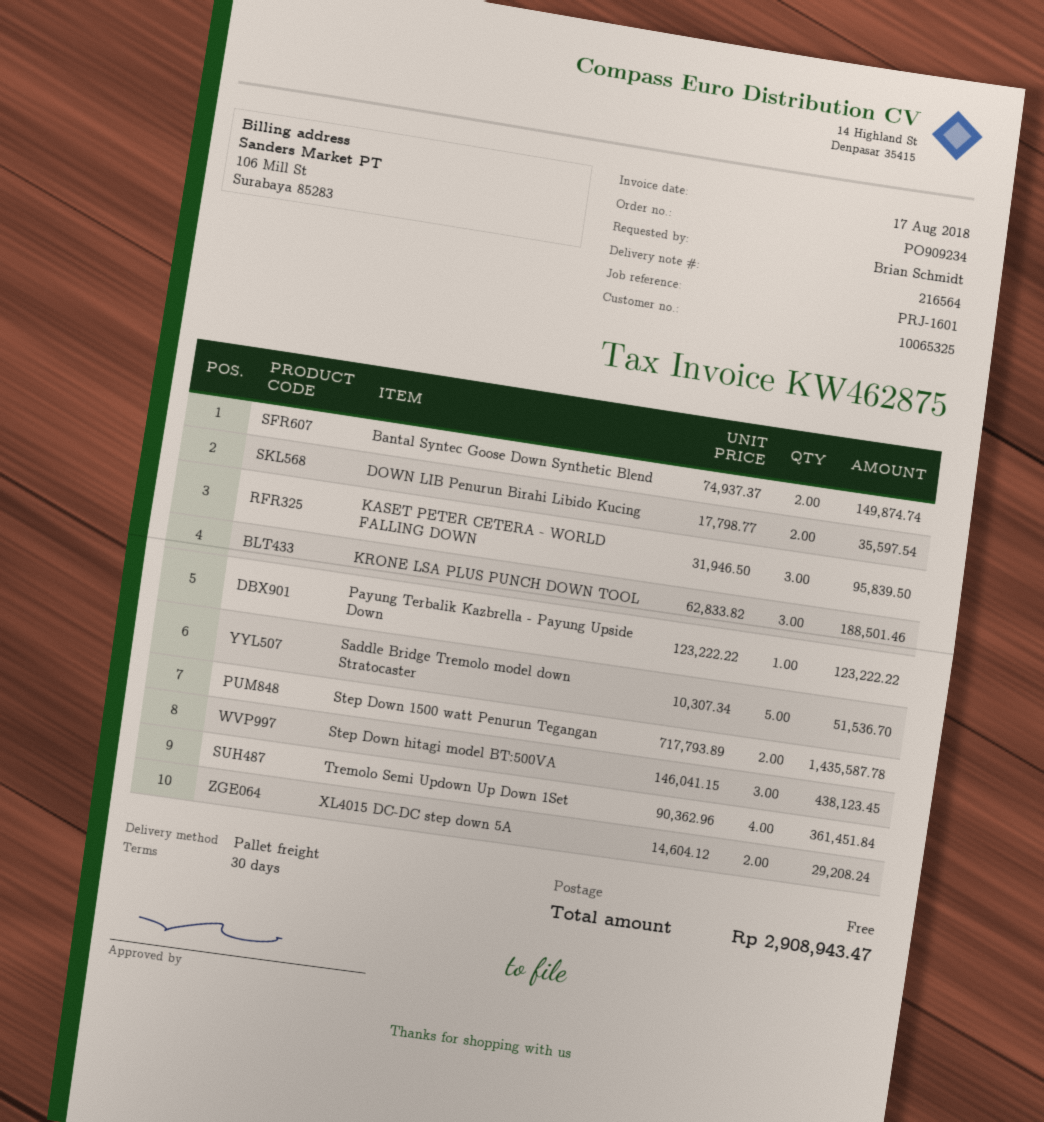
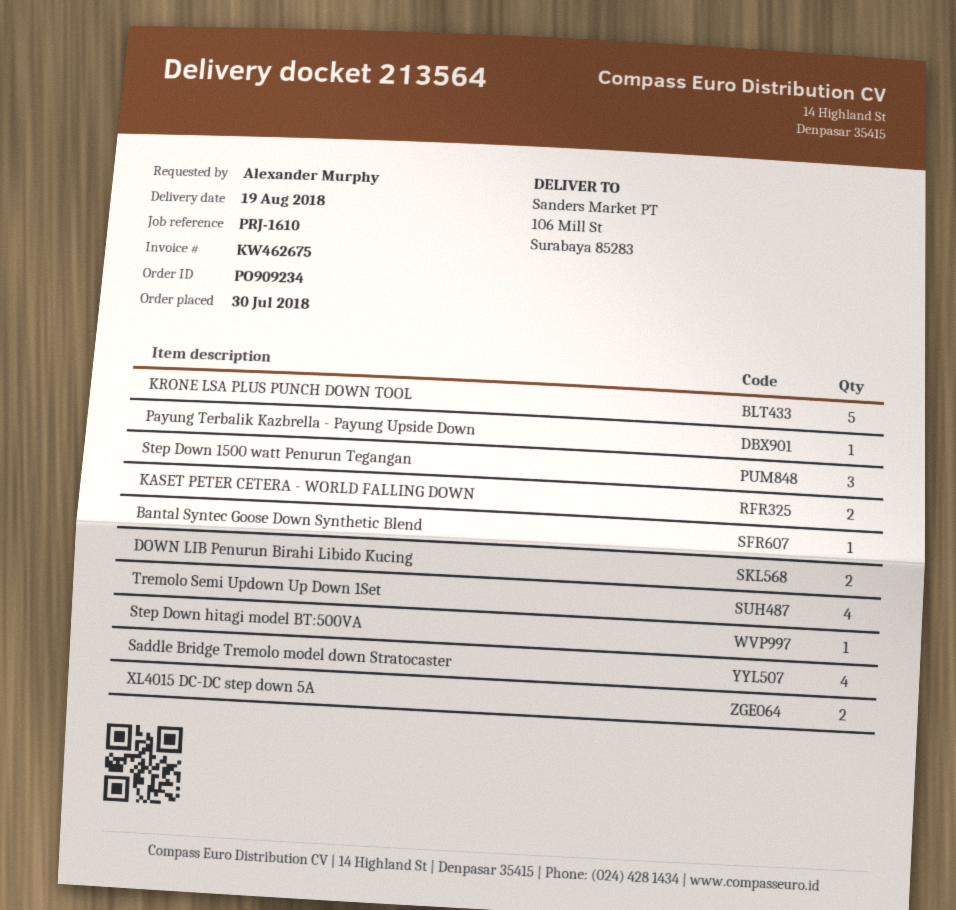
delivery note number: 216564 -> 213564
invoice number: KW462875 -> KW462675
reference: PRJ-1601 -> PRJ-1610
ordered by: Brian Schmidt -> Alexander Murphy
Bantal Syntec Goose Down Synthetic Blend: 2 -> 1
KASET PETER CETERA - WORLD FALLING DOWN: 3 -> 2
KRONE LSA PLUS PUNCH DOWN TOOL: 3 -> 5
Saddle Bridge Tremolo model down Stratocaster: 5 -> 4
Step Down 1500 watt Penurun Tegangan: 2 -> 3
Step Down hitagi model BT:500VA: 3 -> 1

